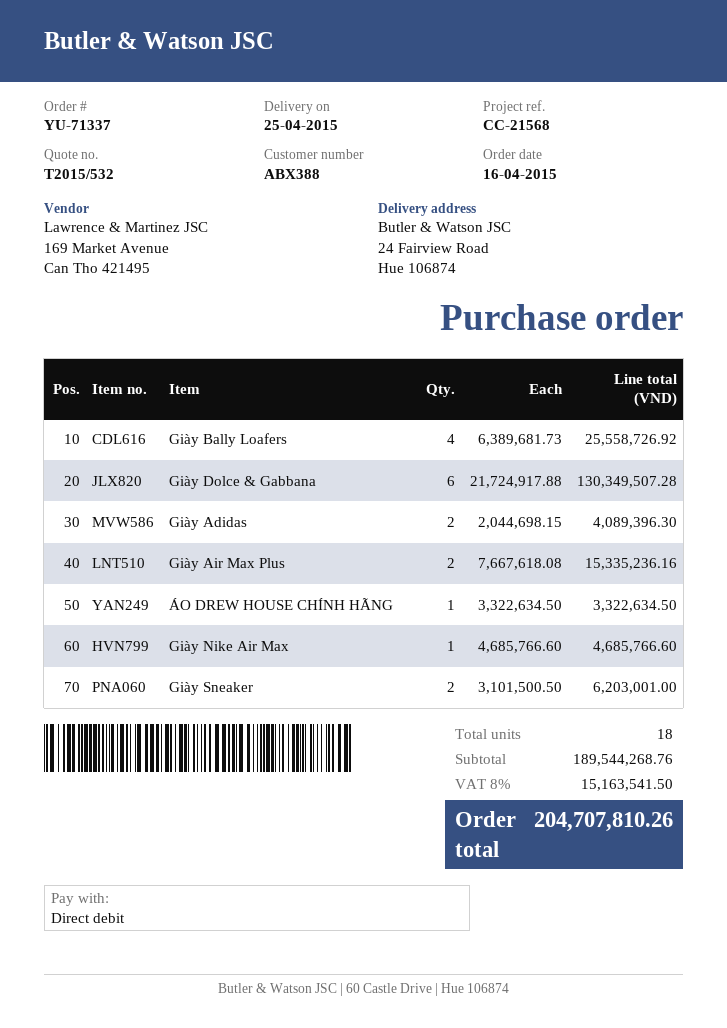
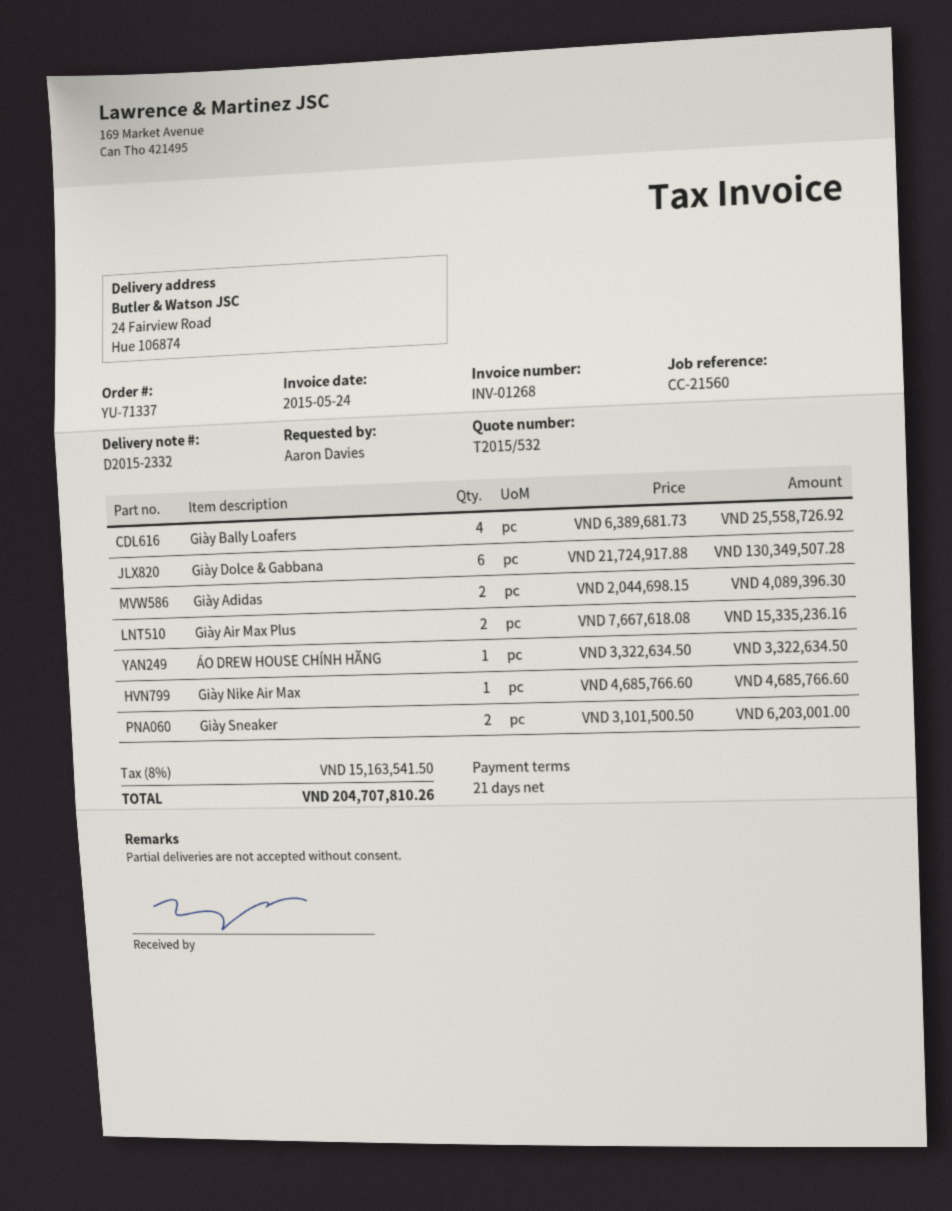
reference: CC-21568 -> CC-21560

